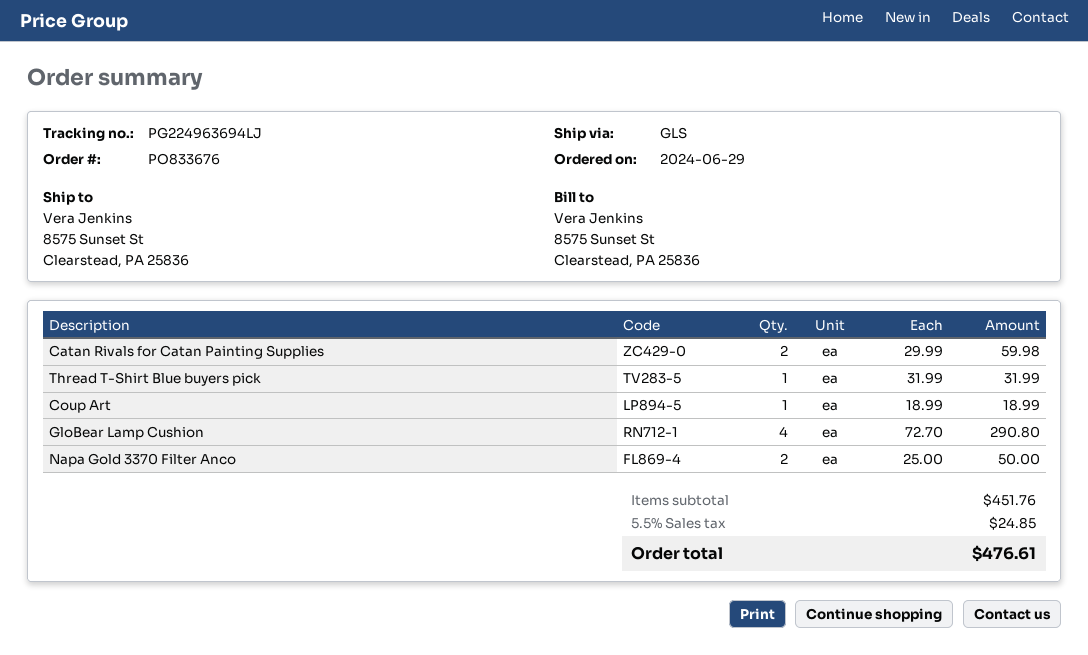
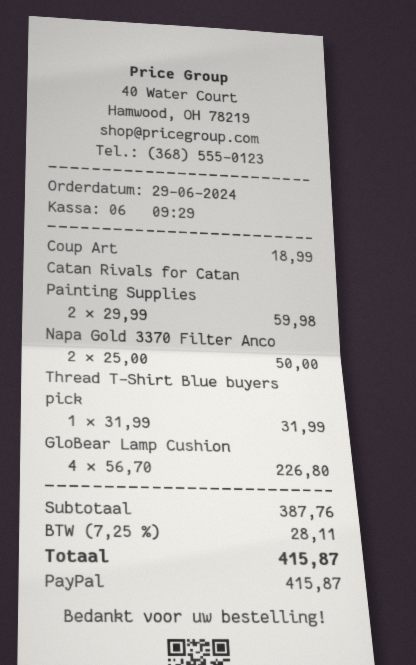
GloBear Lamp Cushion: 4 x 72.70 = 290.80 -> 4 x 56.70 = 226.80
subtotal: 451.76 -> 387.76
tax: 5.5% = 24.85 -> 7.25% = 28.11
total: 476.61 -> 415.87

